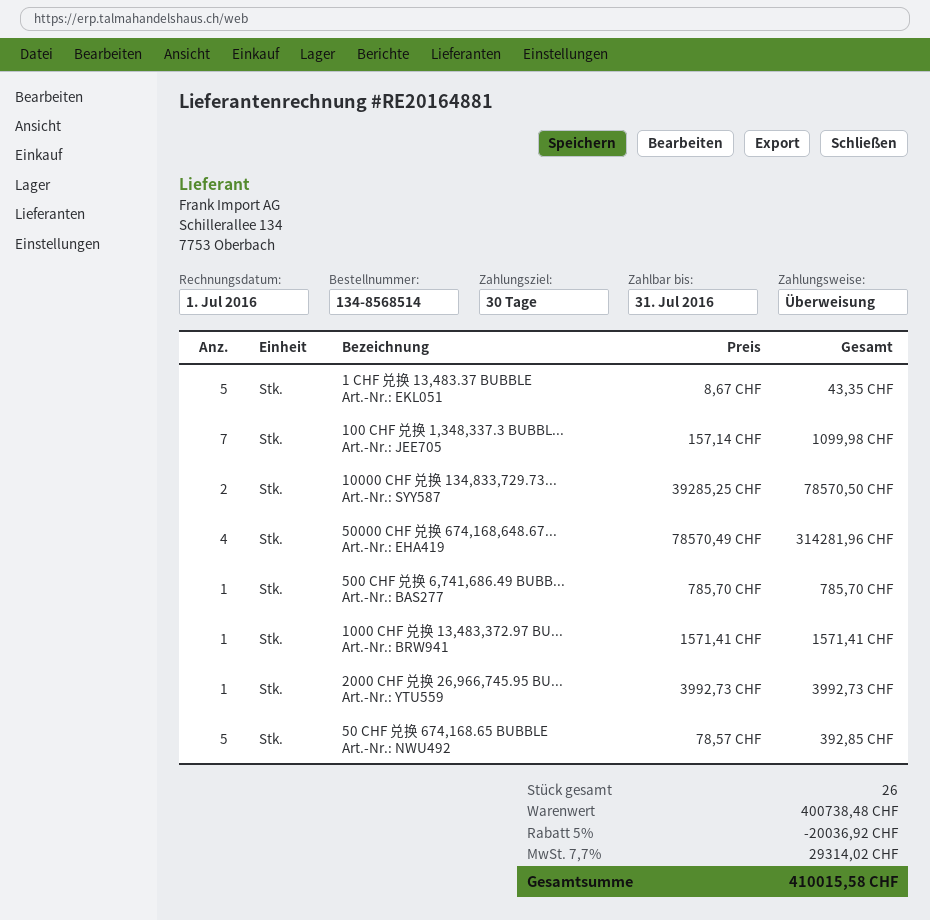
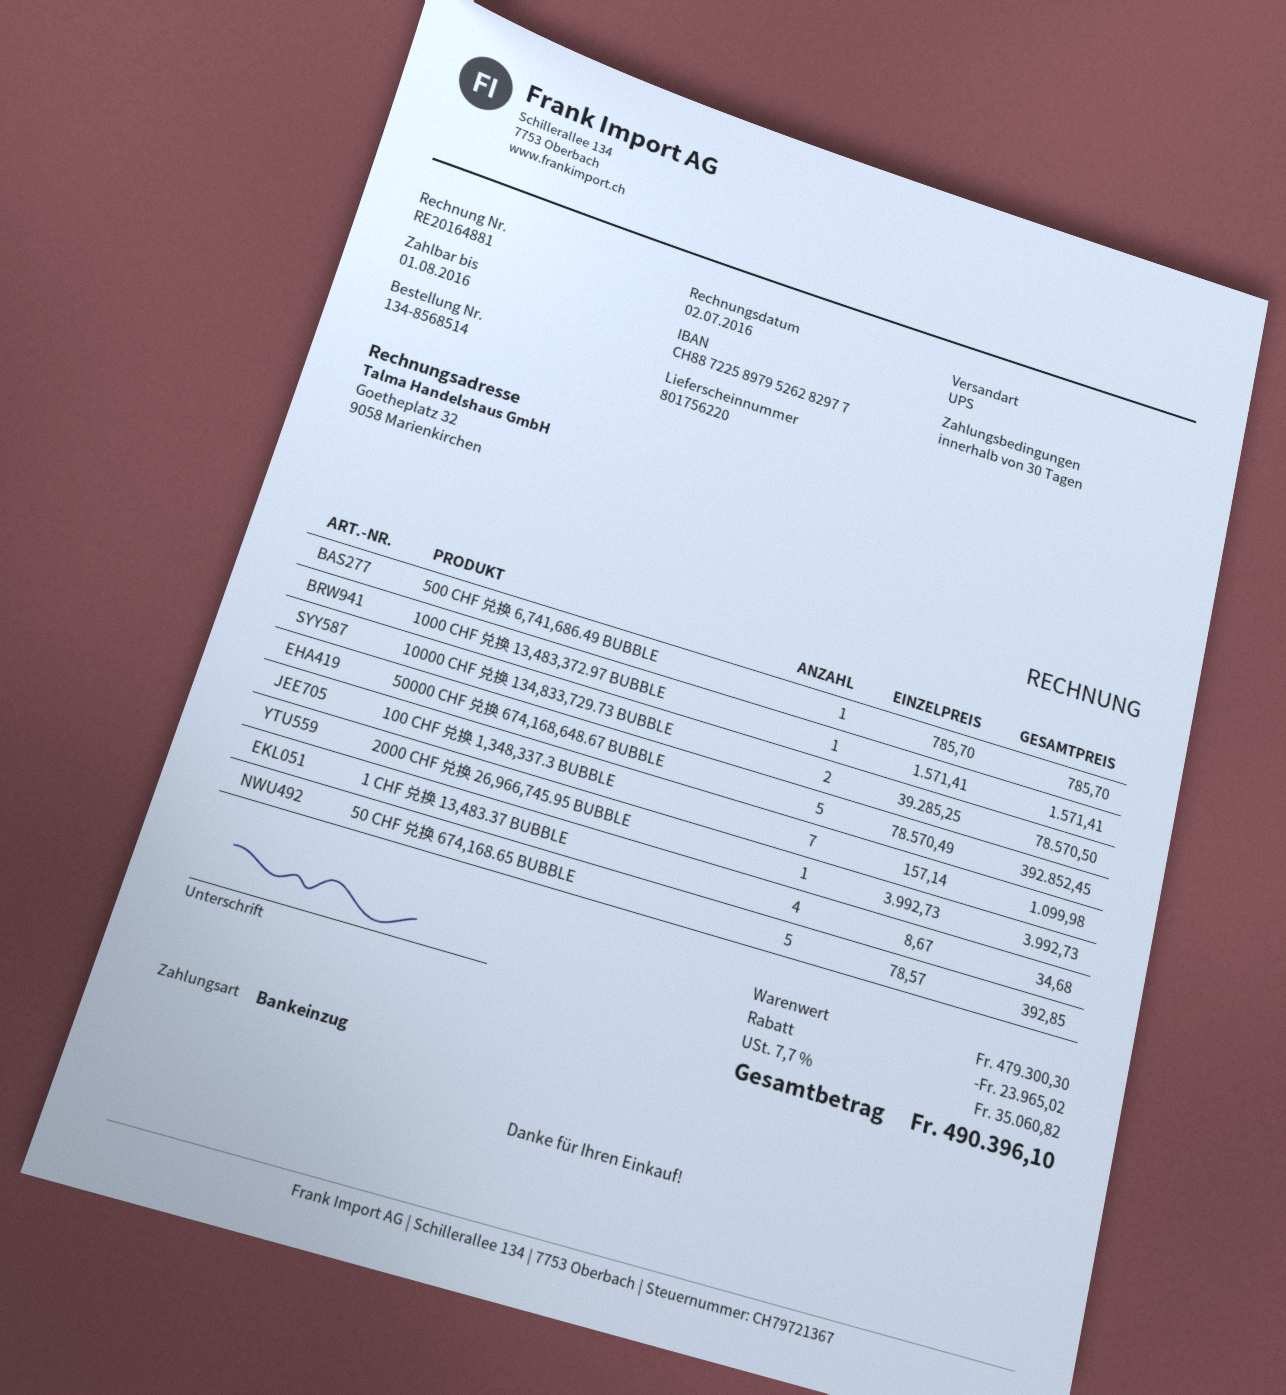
invoice date: 2016-07-01 -> 2016-07-02
due date: 2016-07-31 -> 2016-08-01
payment method: bank transfer -> direct debit
1 CHF 兑换 13,483.37 BUBBLE: 5 x 8.67 = 43.35 -> 4 x 8.67 = 34.68
50000 CHF 兑换 674,168,648.67...: 4 x 78570.49 = 314281.96 -> 5 x 78570.49 = 392852.45
subtotal: 400738.48 -> 479300.30
discount: 20036.92 -> 23965.02
tax: 7.7% = 29314.02 -> 7.7% = 35060.82
total: 410015.58 -> 490396.10

